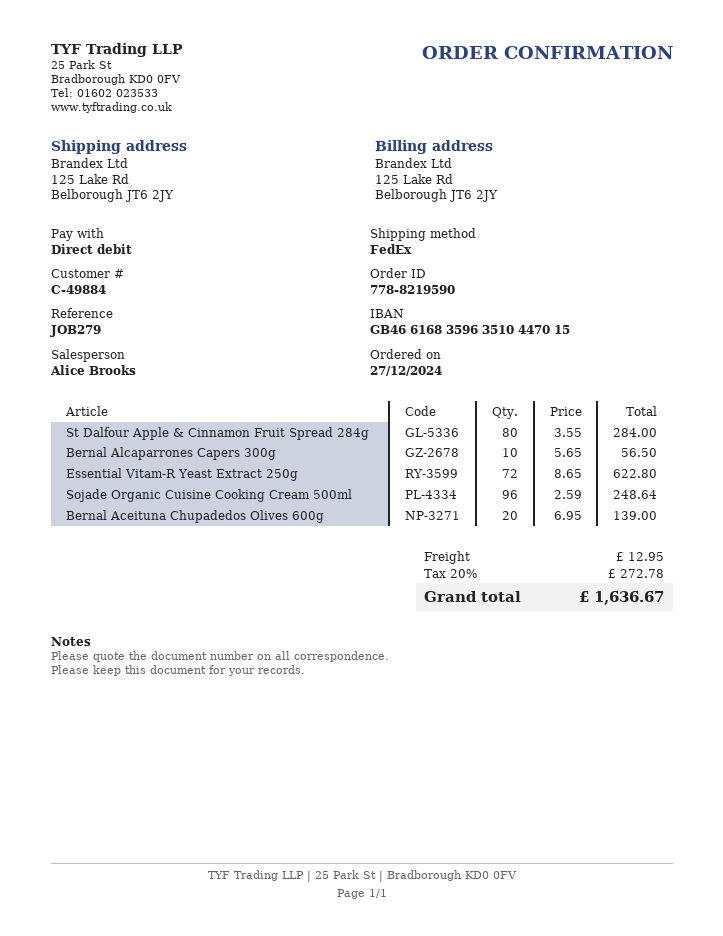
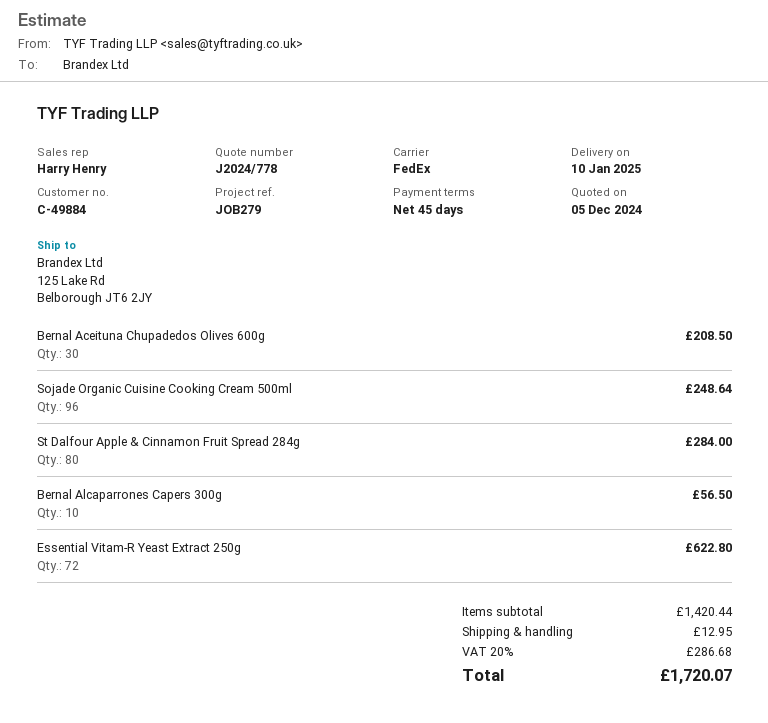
sales rep: Alice Brooks -> Harry Henry
Bernal Aceituna Chupadedos Olives 600g: 20 for 139.00 -> 30 for 208.50
tax: 20% = 272.78 -> 20% = 286.68
total: 1636.67 -> 1720.07

